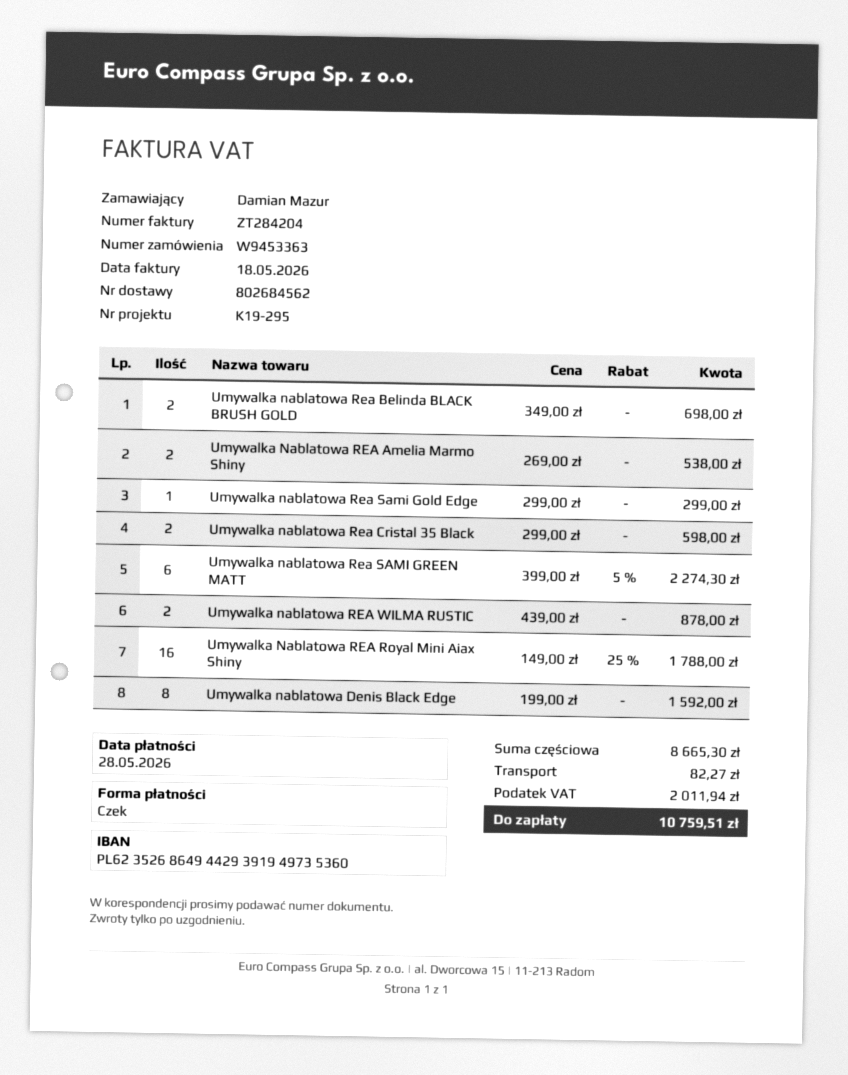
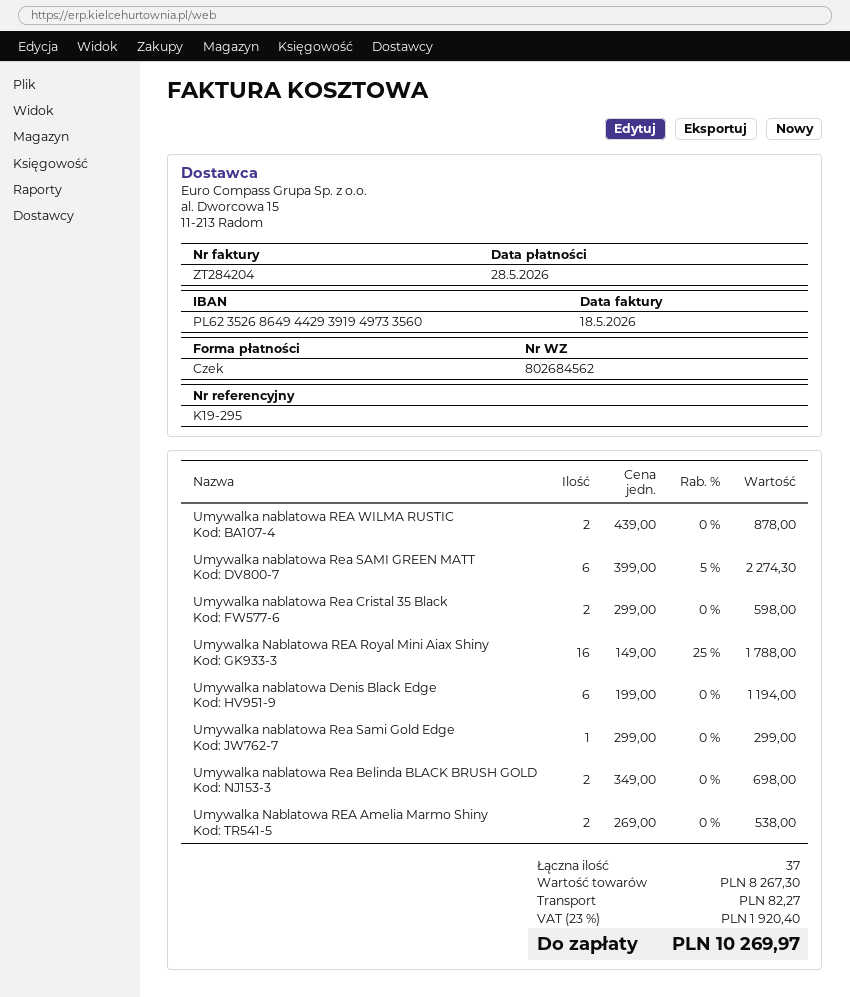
bank account: PL62352686494429391949735360 -> PL62352686494429391949733560
Umywalka nablatowa Denis Black Edge: 8 x 199.00 = 1592.00 -> 6 x 199.00 = 1194.00
subtotal: 8665.30 -> 8267.30
tax: 2011.94 -> 1920.40
total: 10759.51 -> 10269.97

